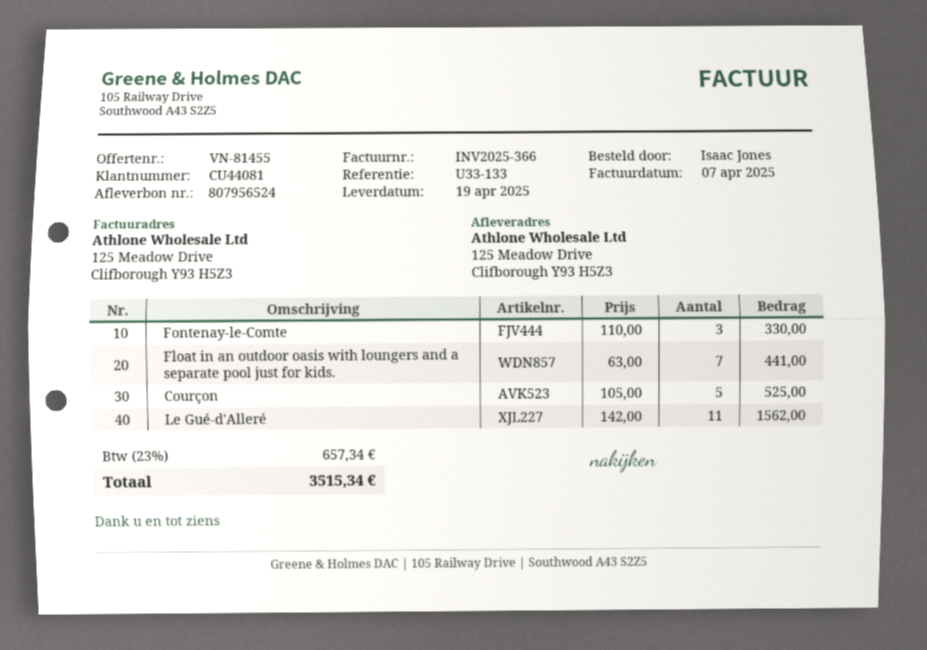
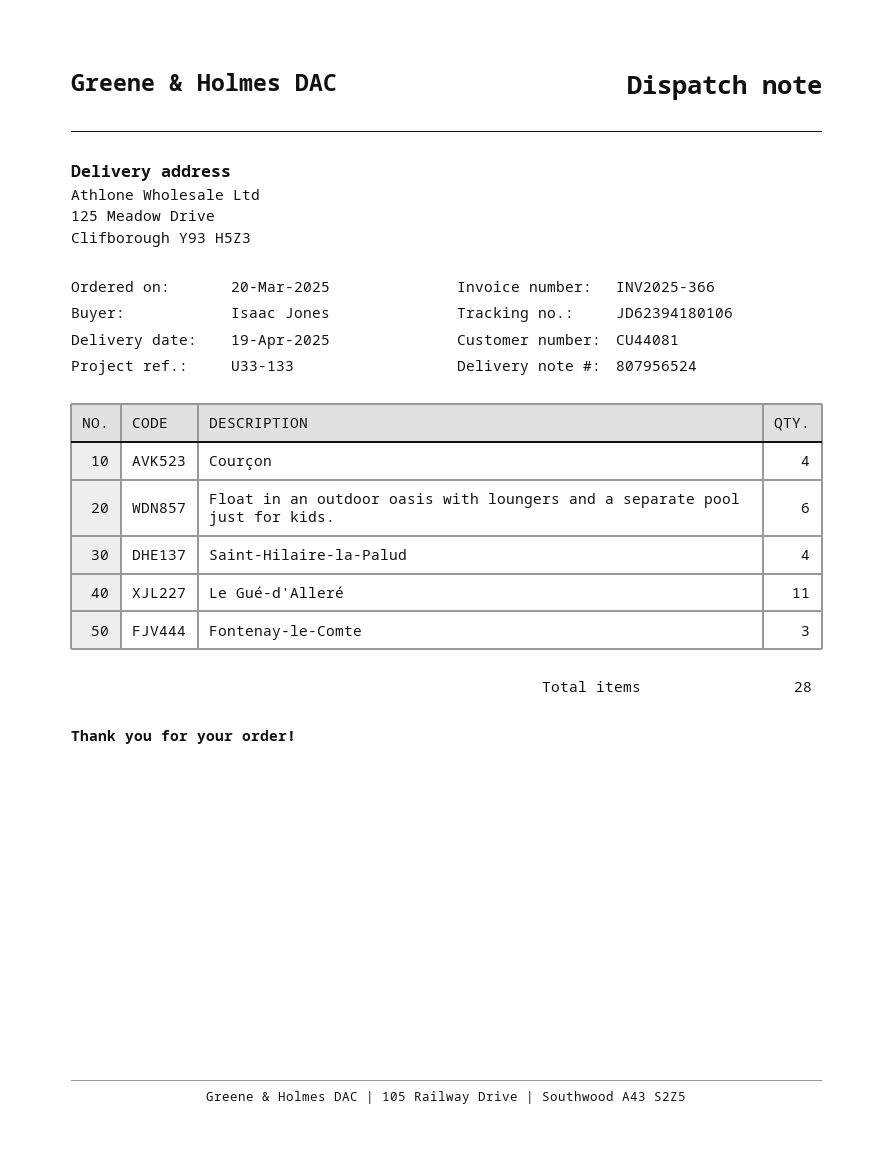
Float in an outdoor oasis with loungers and a separate pool just for kids.: 7 -> 6
Courçon: 5 -> 4
Saint-Hilaire-la-Palud: none -> 4

